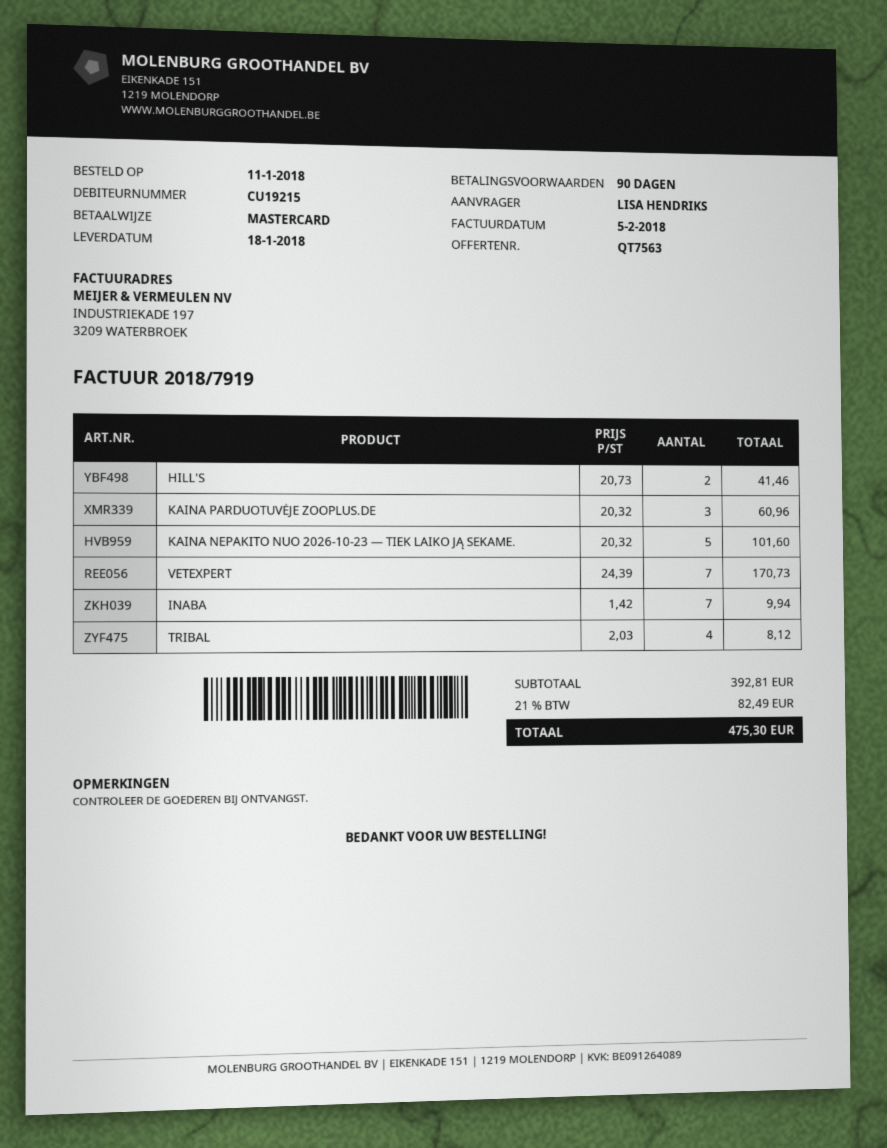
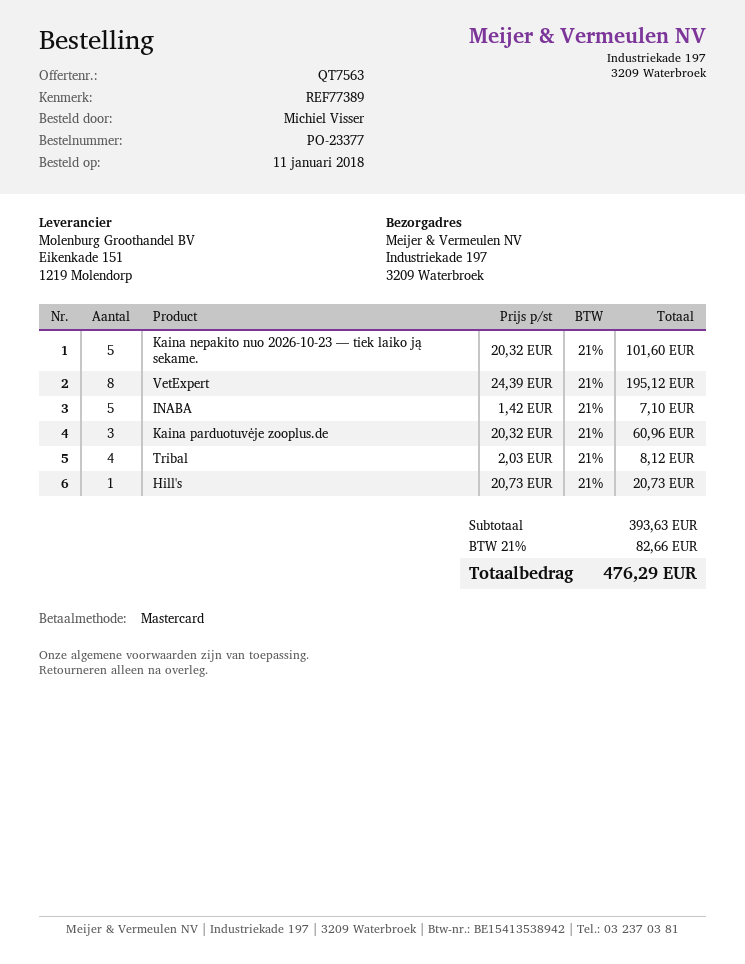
ordered by: LISA HENDRIKS -> Michiel Visser
HILL'S: 2 x 20.73 = 41.46 -> 1 x 20.73 = 20.73
VETEXPERT: 7 x 24.39 = 170.73 -> 8 x 24.39 = 195.12
INABA: 7 x 1.42 = 9.94 -> 5 x 1.42 = 7.10
subtotal: 392.81 -> 393.63
tax: 21% = 82.49 -> 21% = 82.66
total: 475.30 -> 476.29

